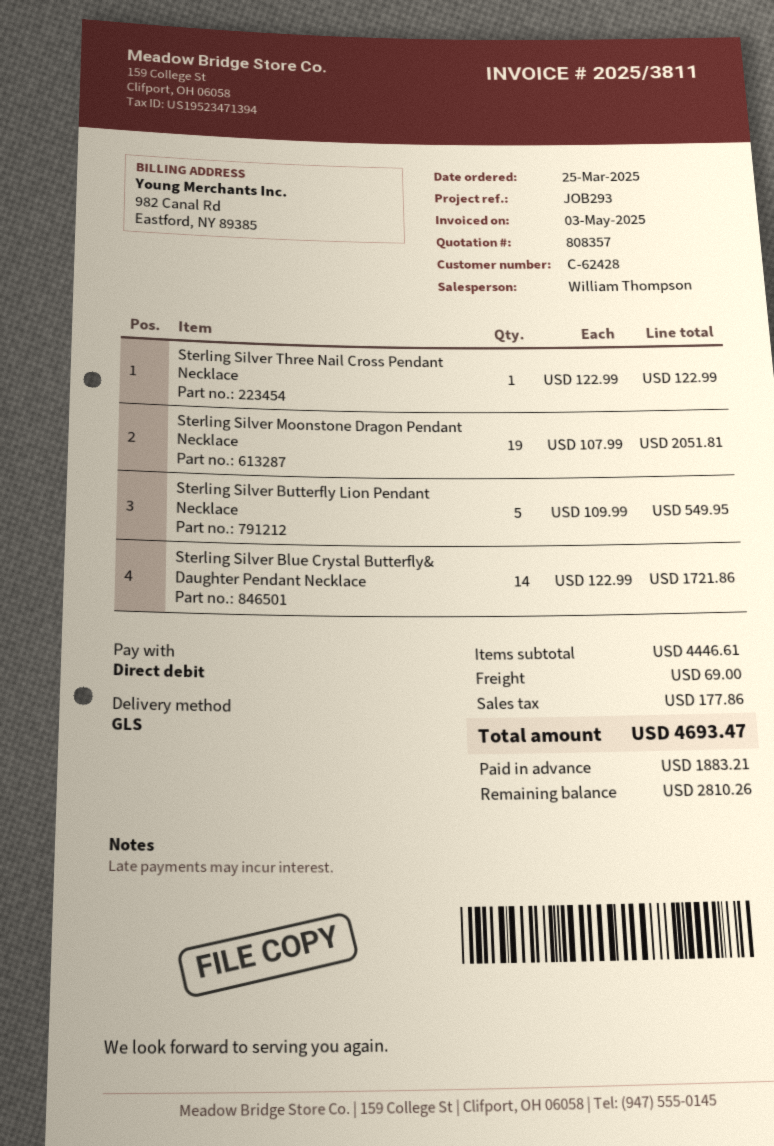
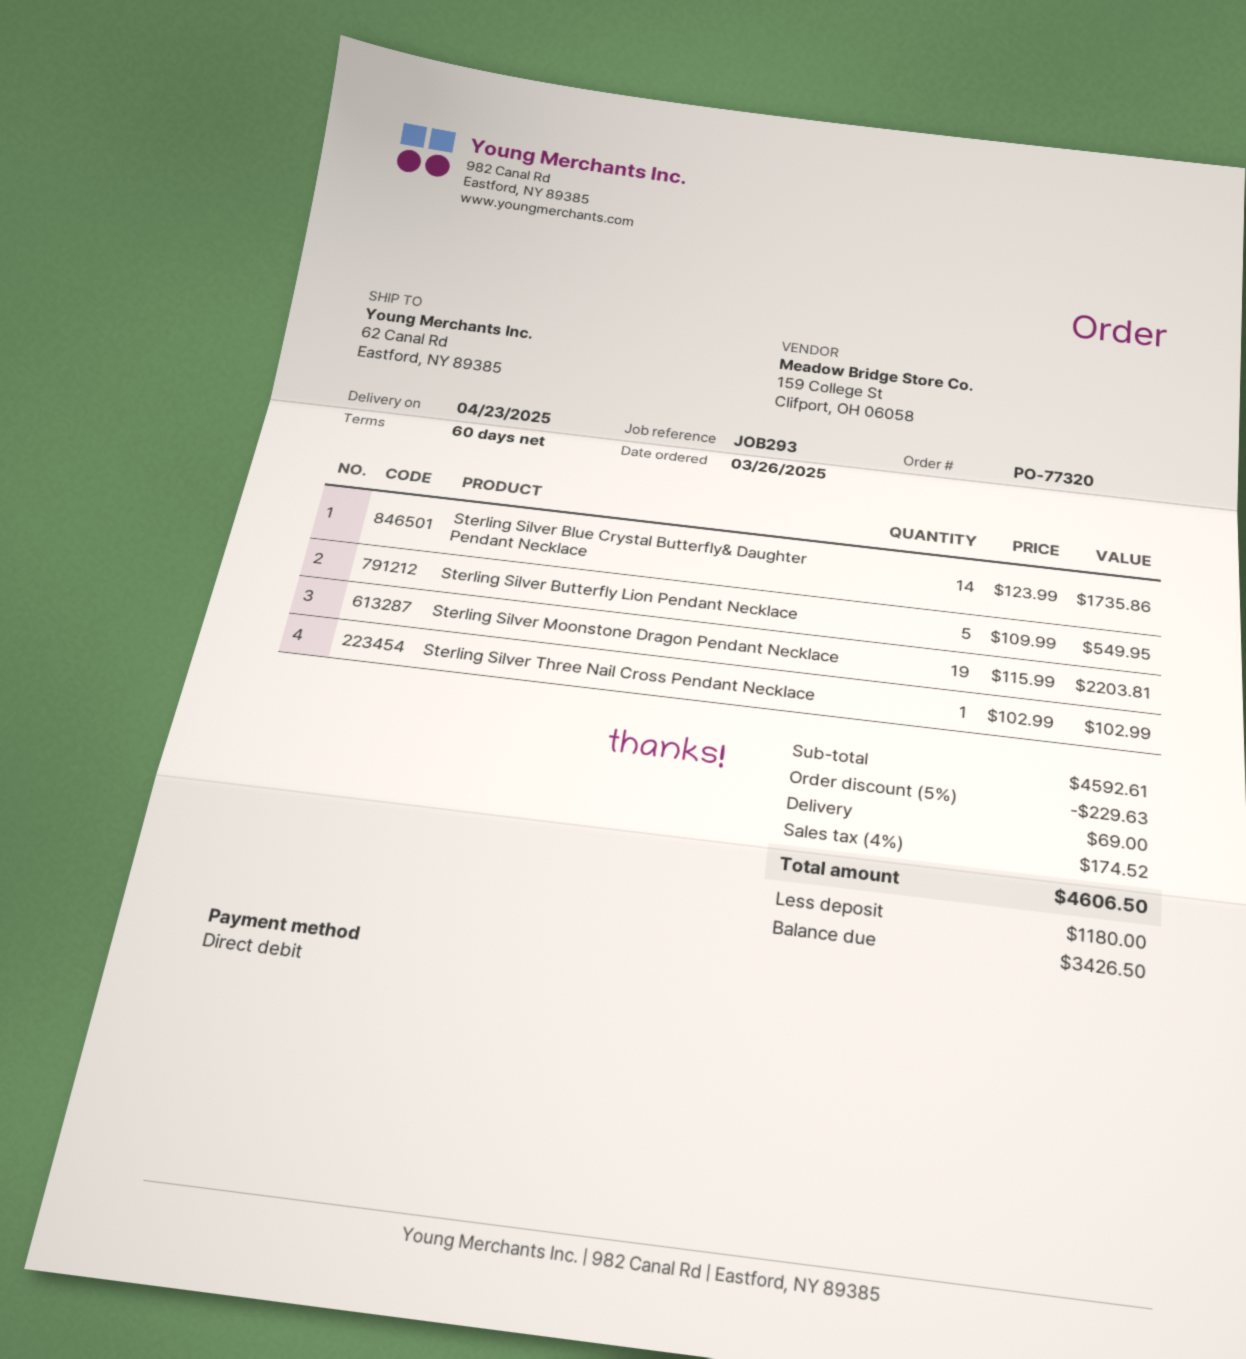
order date: 2025-03-25 -> 2025-03-26
Sterling Silver Three Nail Cross Pendant Necklace: 1 x 122.99 = 122.99 -> 1 x 102.99 = 102.99
Sterling Silver Moonstone Dragon Pendant Necklace: 19 x 107.99 = 2051.81 -> 19 x 115.99 = 2203.81
Sterling Silver Blue Crystal Butterfly& Daughter Pendant Necklace: 14 x 122.99 = 1721.86 -> 14 x 123.99 = 1735.86
subtotal: 4446.61 -> 4592.61
discount: none -> 5% = 229.63
tax: 177.86 -> 174.52
total: 4693.47 -> 4606.50
deposit: 1883.21 -> 1180.00
balance: 2810.26 -> 3426.50

